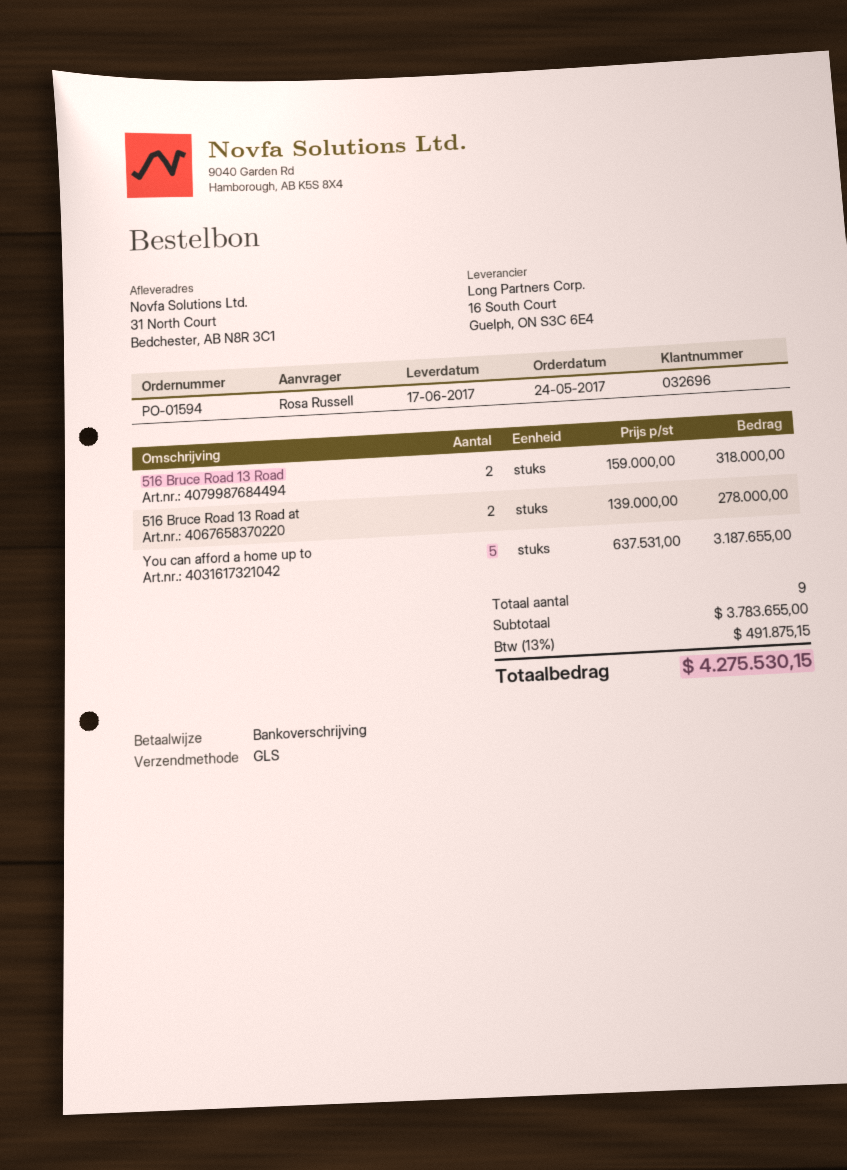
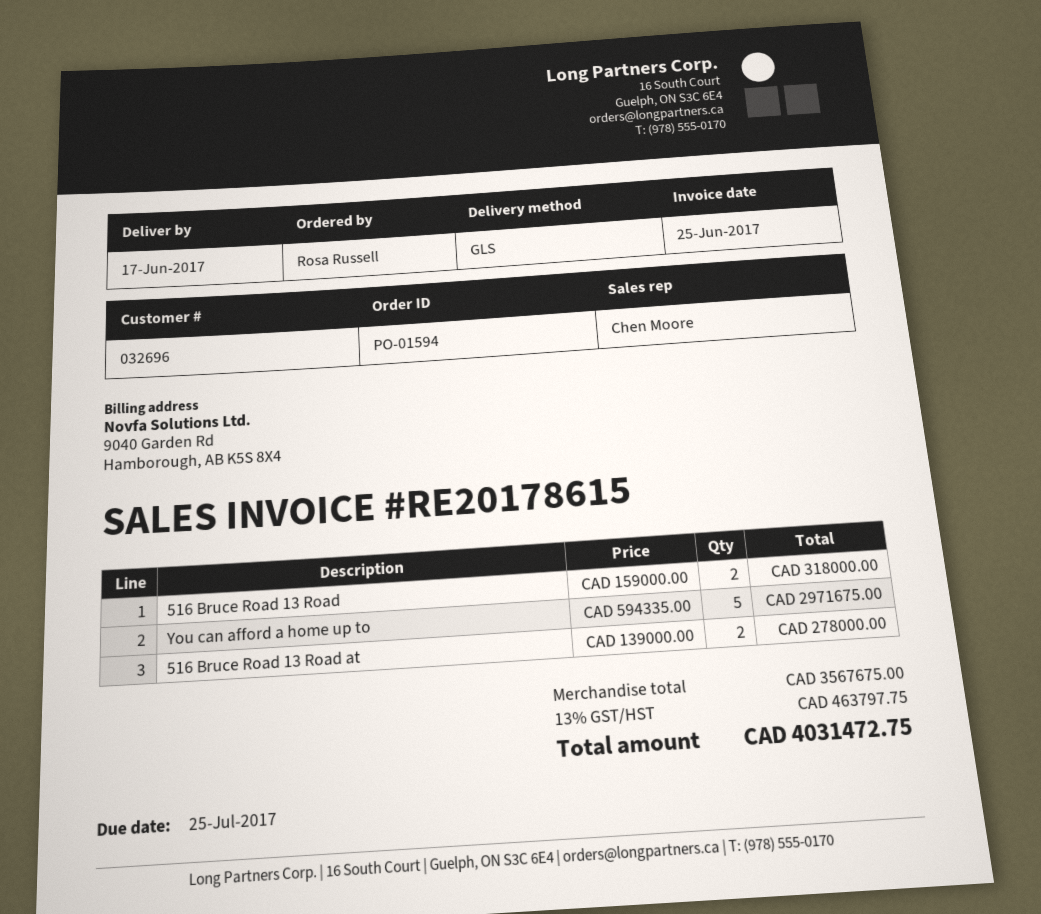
You can afford a home up to: 5 x 637531.00 = 3187655.00 -> 5 x 594335.00 = 2971675.00
subtotal: 3783655.00 -> 3567675.00
tax: 13% = 491875.15 -> 13% = 463797.75
total: 4275530.15 -> 4031472.75

